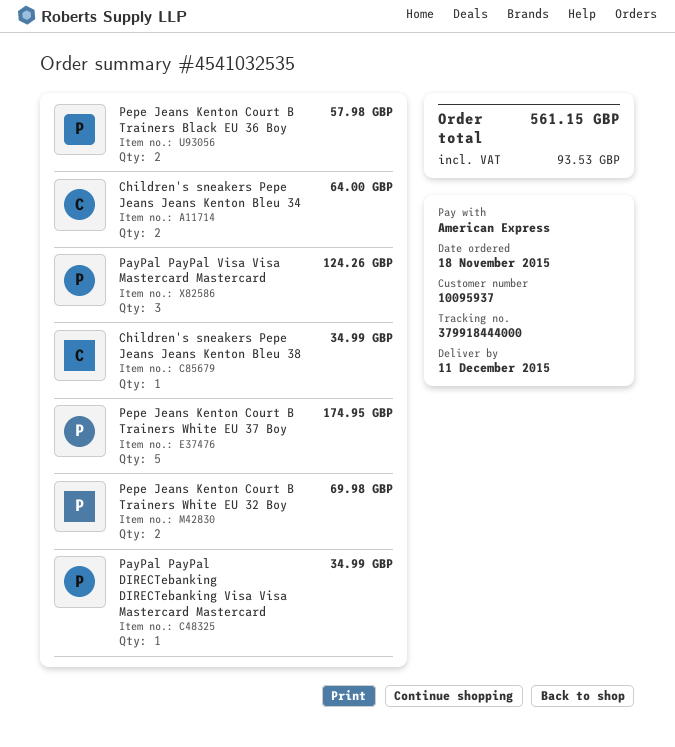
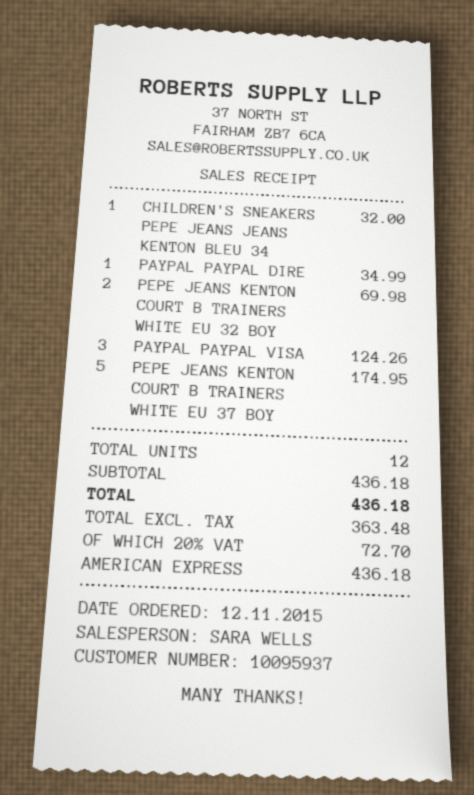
order date: 2015-11-18 -> 2015-11-12
Pepe Jeans Kenton Court B Trainers Black EU 36 Boy: 2 for 57.98 -> none
Children's sneakers Pepe Jeans Jeans Kenton Bleu 34: 2 for 64.00 -> 1 for 32.00
Children's sneakers Pepe Jeans Jeans Kenton Bleu 38: 1 for 34.99 -> none
tax: 93.53 -> 72.70
total: 561.15 -> 436.18

